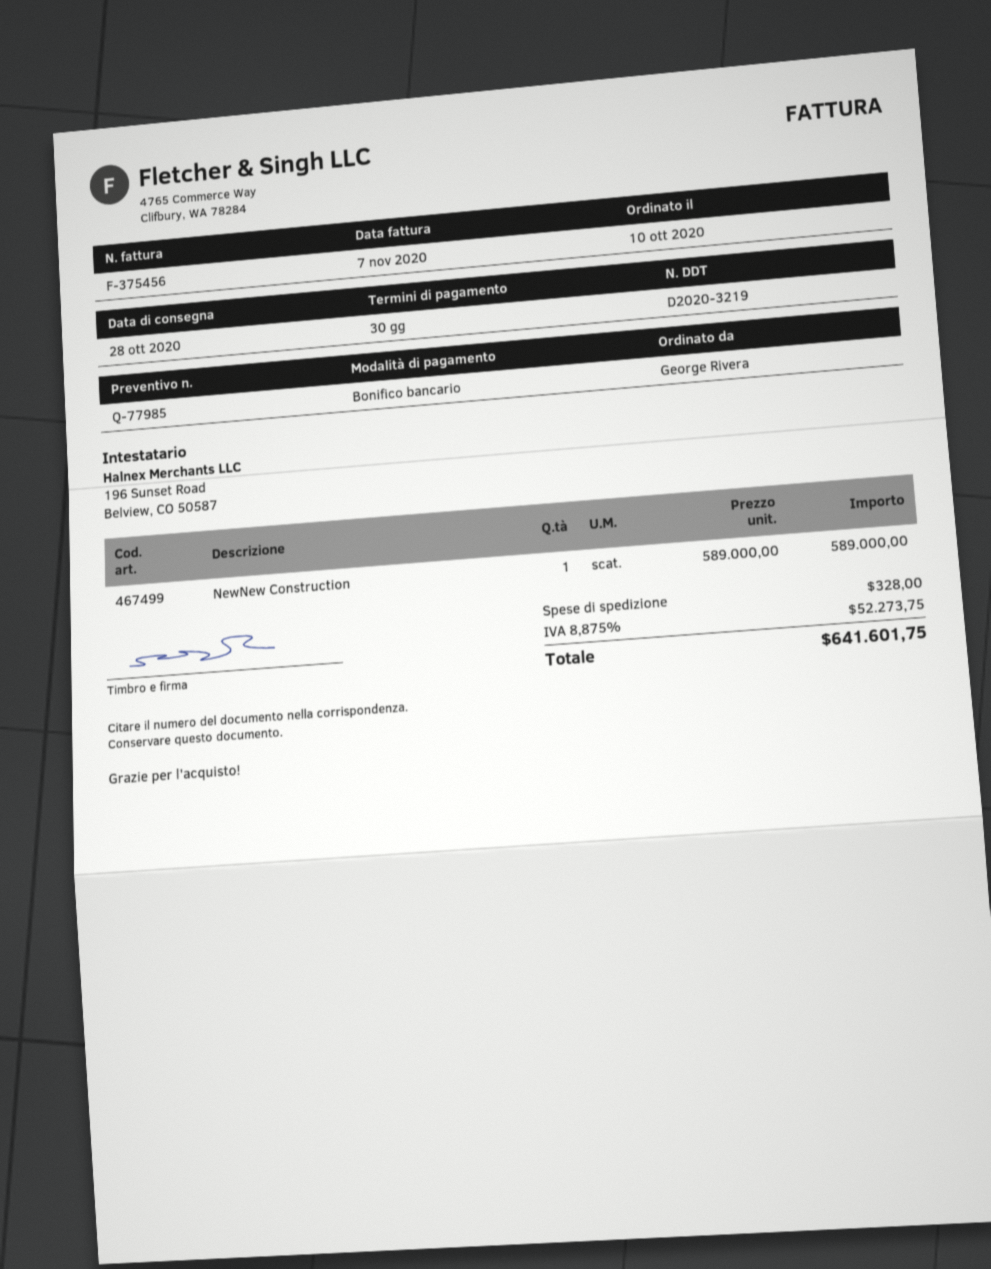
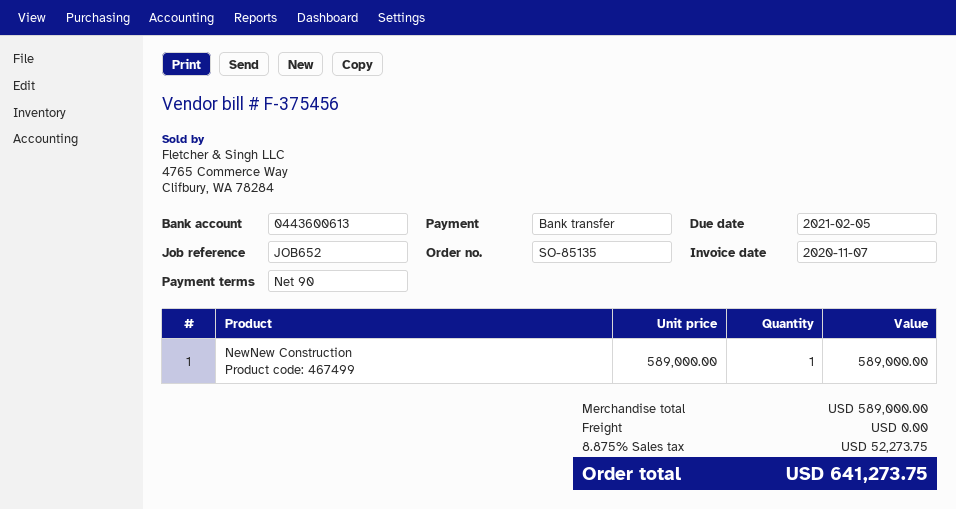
payment terms: 30 days -> 90 days
shipping: 328.00 -> 0.00
total: 641601.75 -> 641273.75

